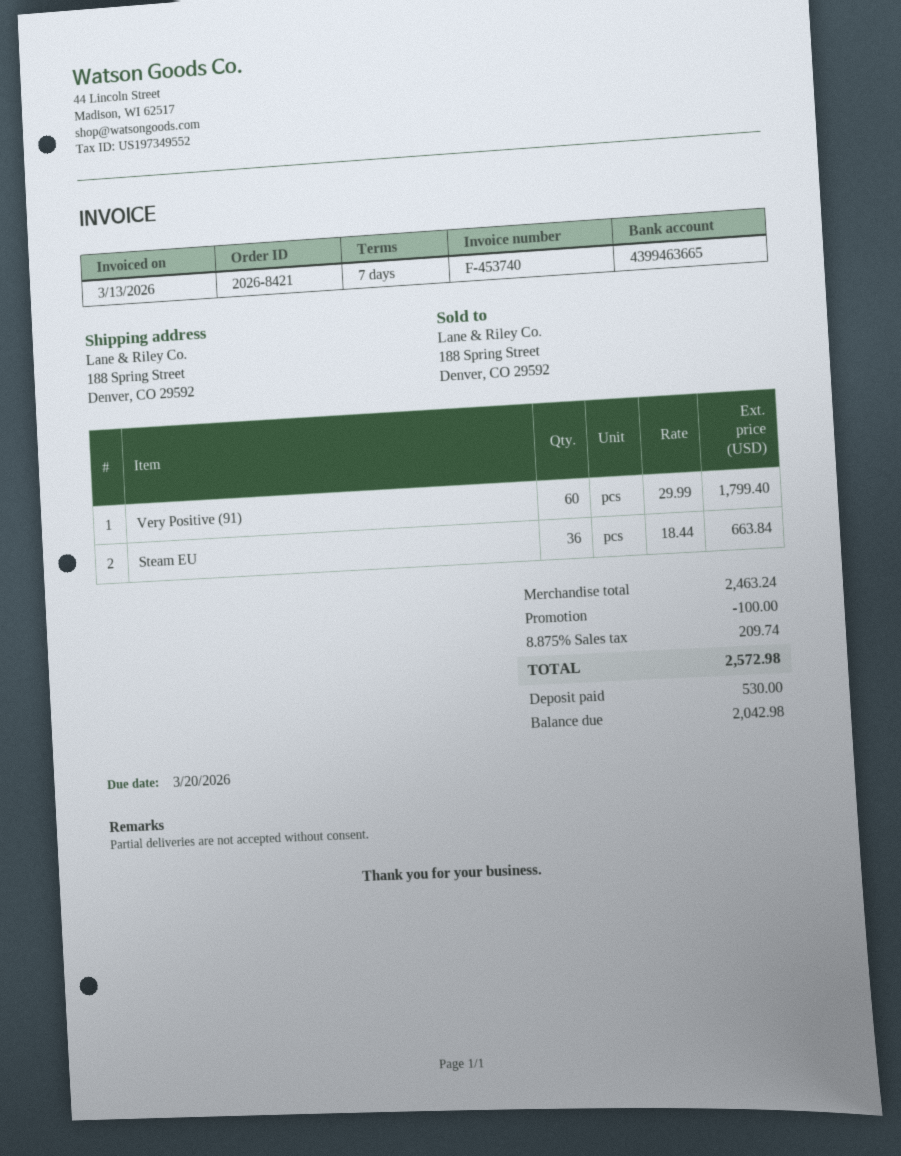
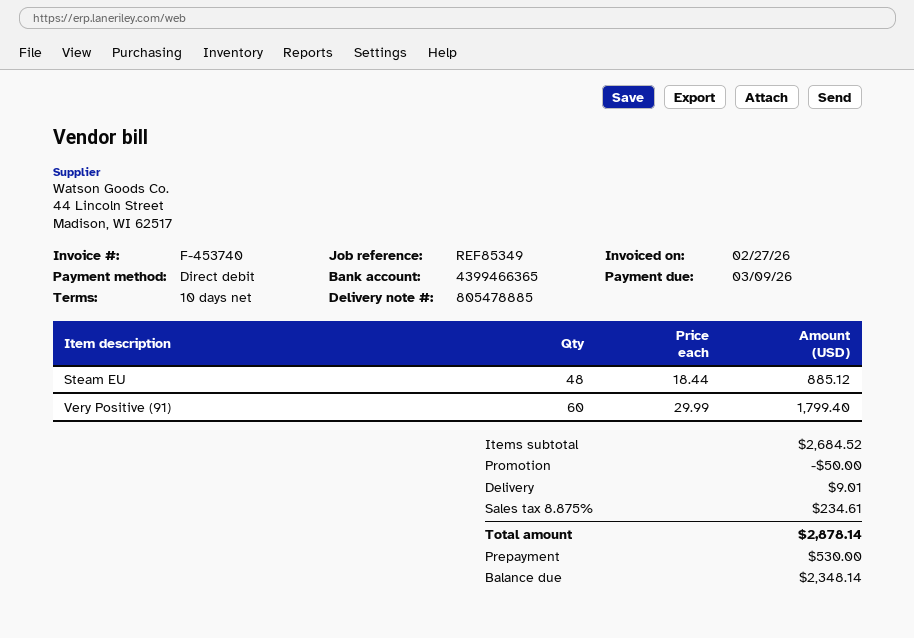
invoice date: 2026-03-13 -> 2026-02-27
payment terms: 7 days -> 10 days
due date: 2026-03-20 -> 2026-03-09
bank account: 4399463665 -> 4399466365
Steam EU: 36 x 18.44 = 663.84 -> 48 x 18.44 = 885.12
subtotal: 2463.24 -> 2684.52
discount: 100.00 -> 50.00
shipping: none -> 9.01
tax: 8.875% = 209.74 -> 8.875% = 234.61
total: 2572.98 -> 2878.14
balance: 2042.98 -> 2348.14

